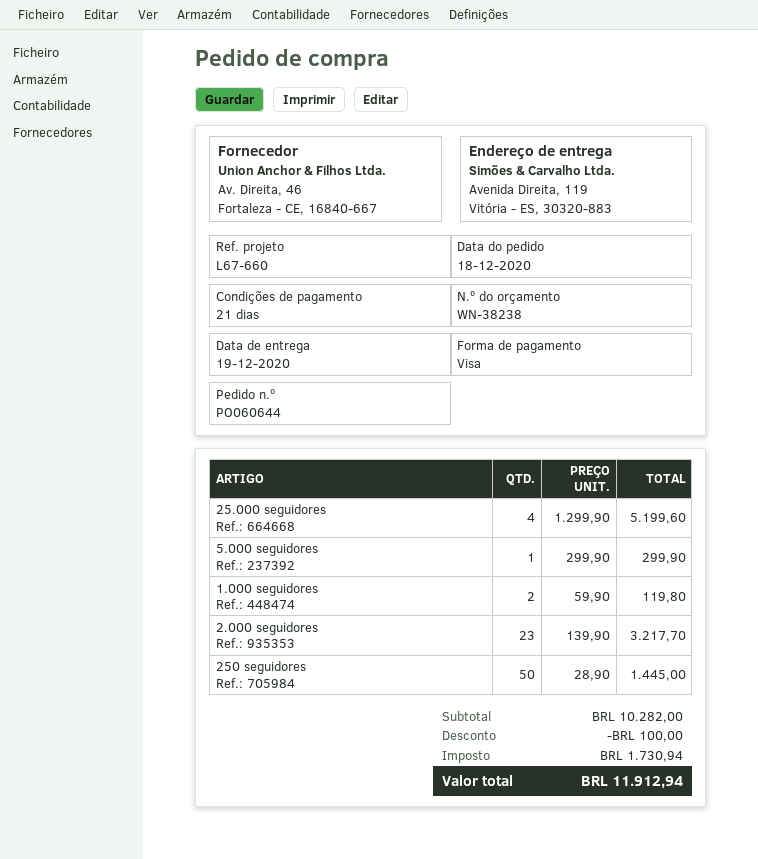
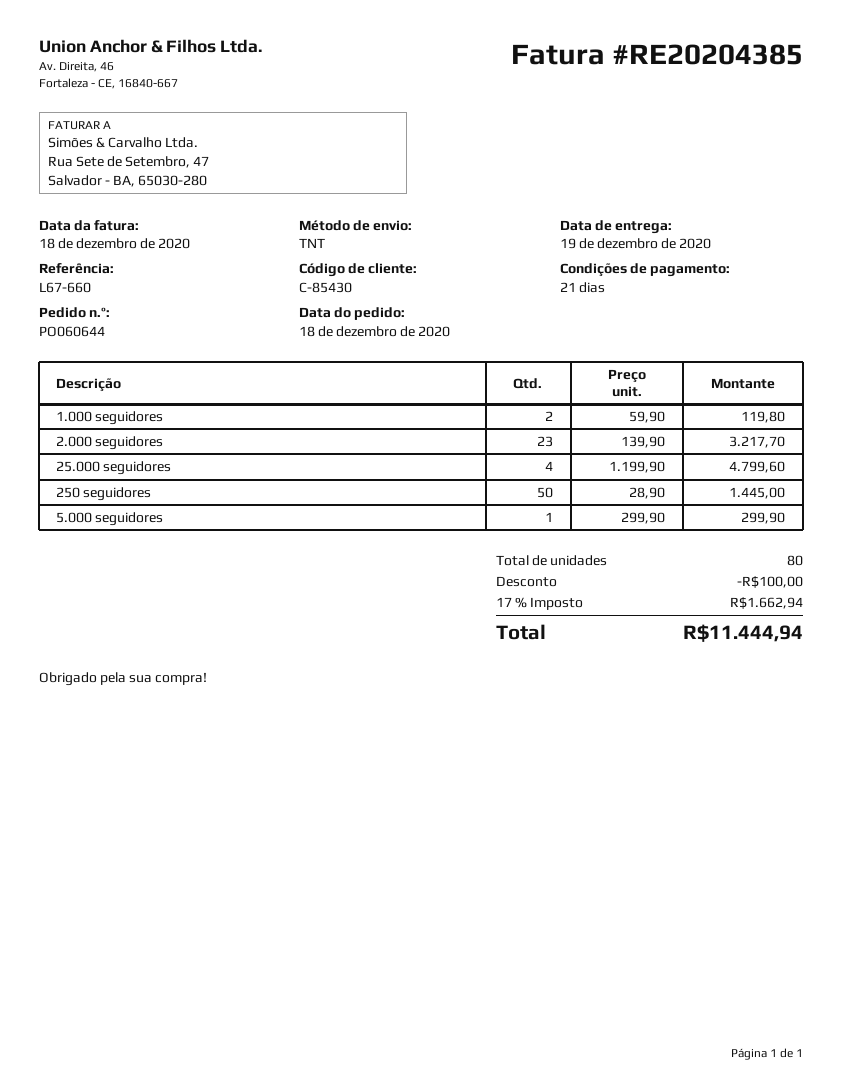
25.000 seguidores: 4 x 1299.90 = 5199.60 -> 4 x 1199.90 = 4799.60
tax: 1730.94 -> 1662.94
total: 11912.94 -> 11444.94

